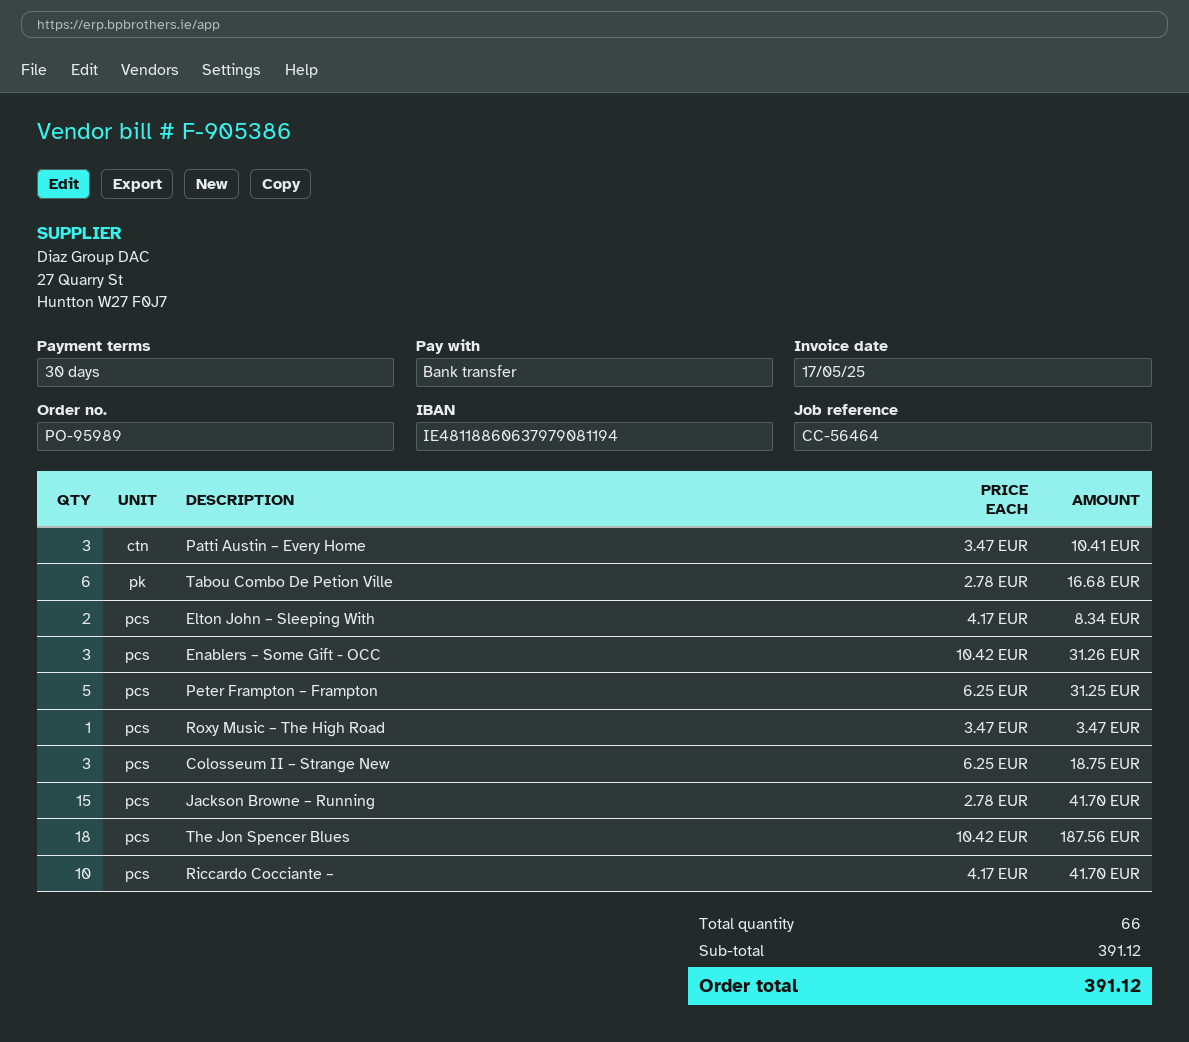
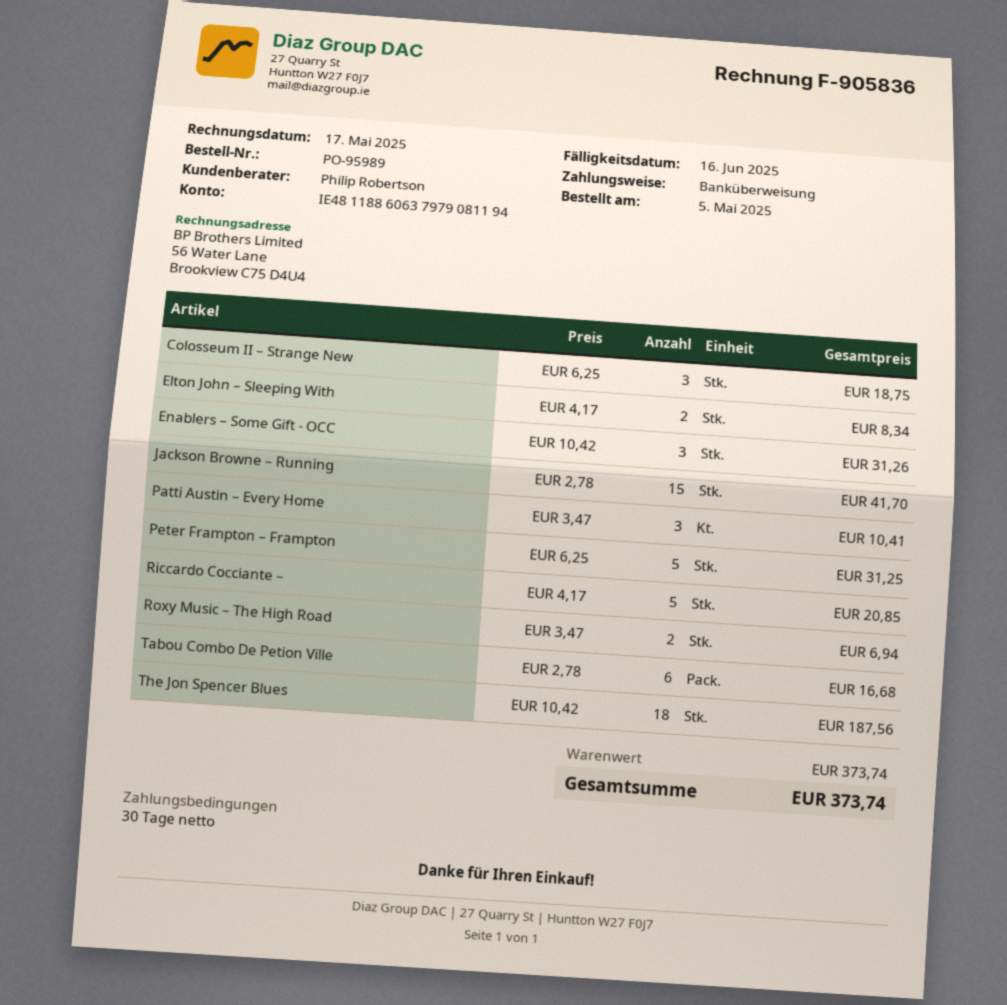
invoice number: F-905386 -> F-905836
Roxy Music – The High Road: 1 x 3.47 = 3.47 -> 2 x 3.47 = 6.94
Riccardo Cocciante –: 10 x 4.17 = 41.70 -> 5 x 4.17 = 20.85
subtotal: 391.12 -> 373.74
total: 391.12 -> 373.74

